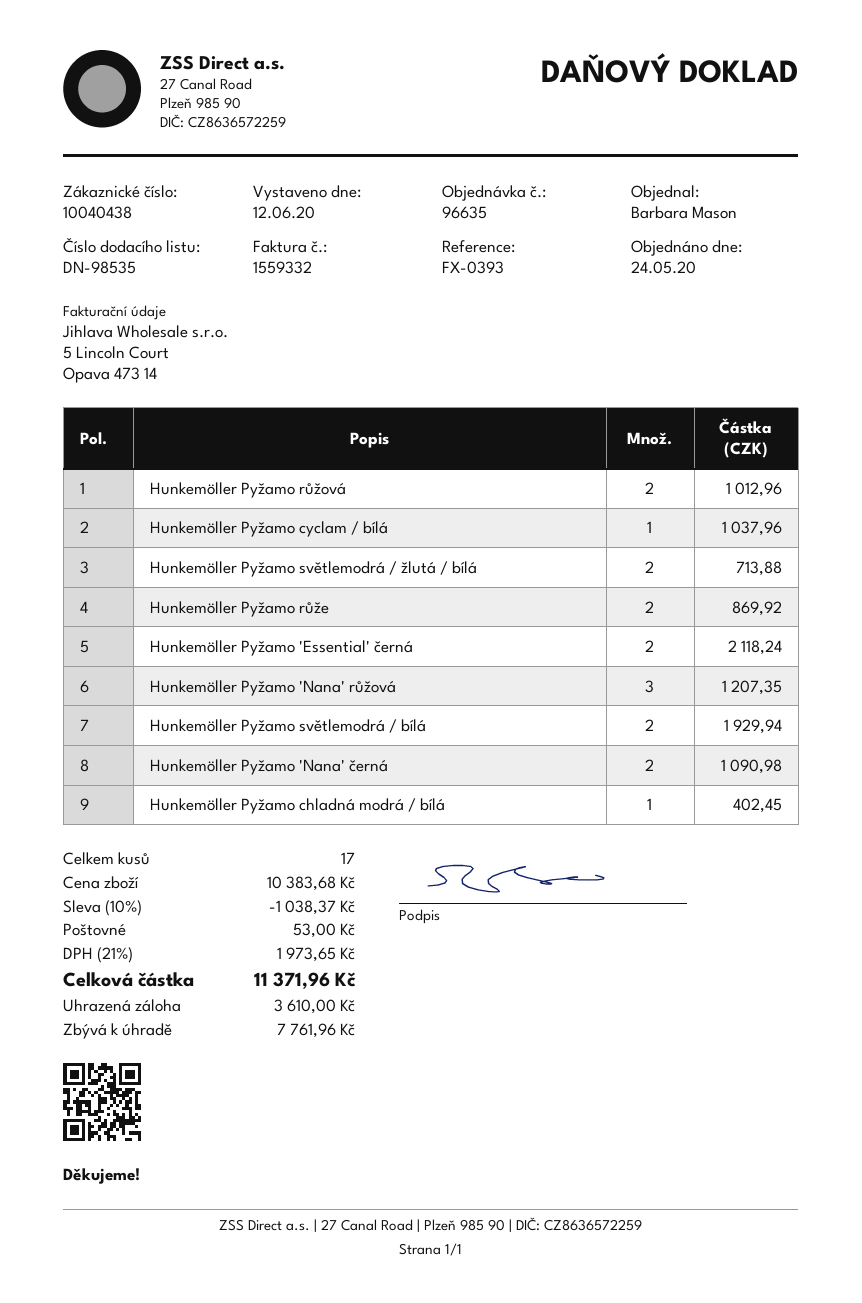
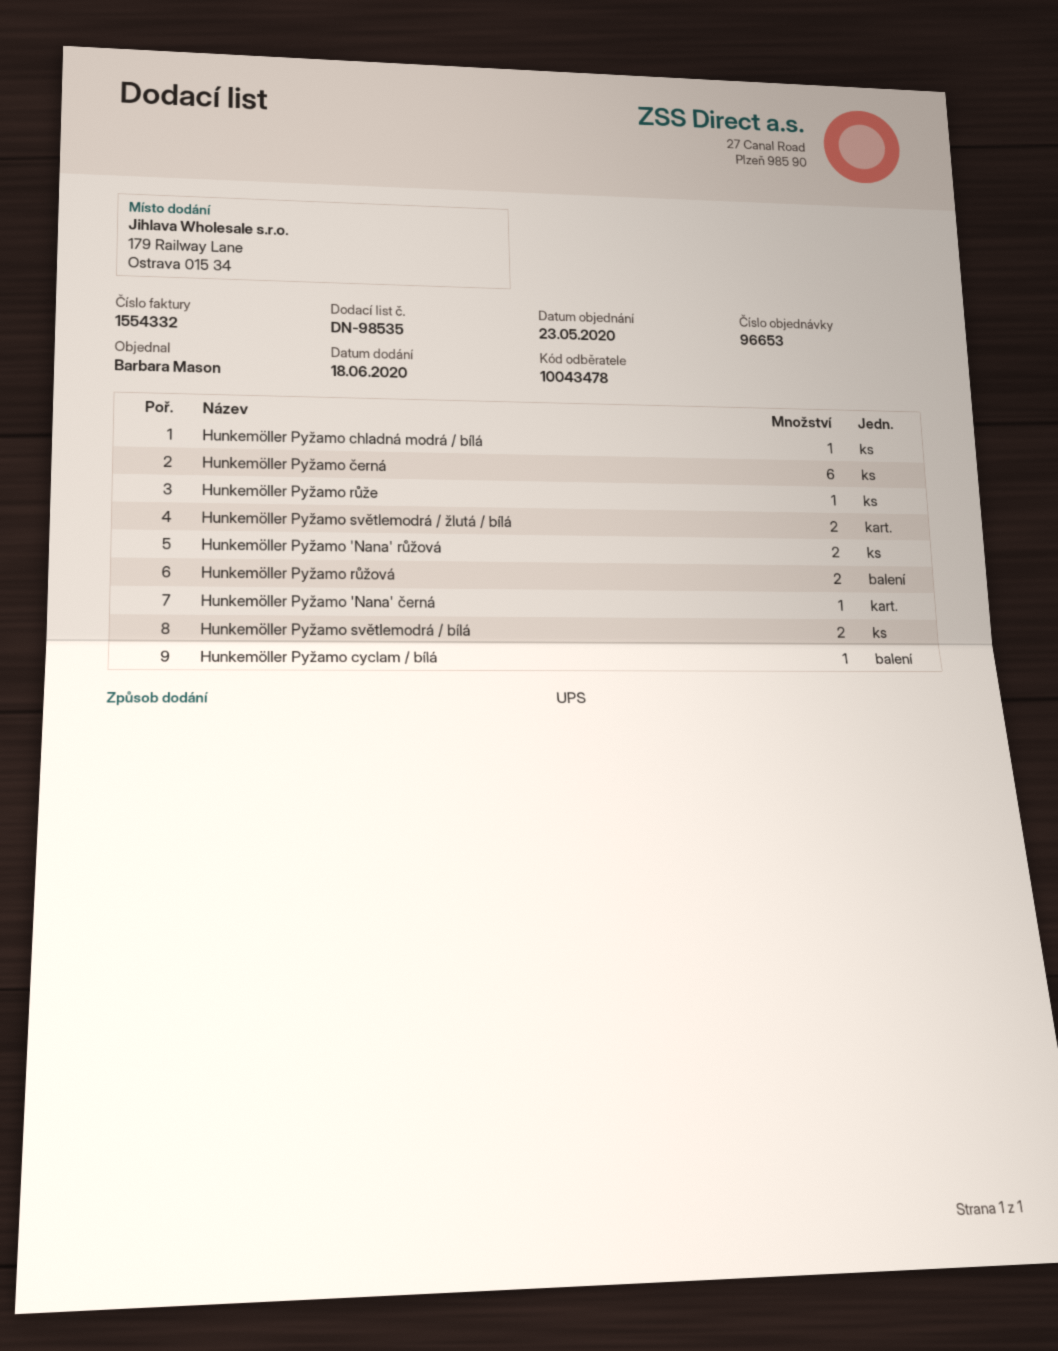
order number: 96635 -> 96653
order date: 2020-05-24 -> 2020-05-23
invoice number: 1559332 -> 1554332
customer number: 10040438 -> 10043478
Hunkemöller Pyžamo růže: 2 -> 1
Hunkemöller Pyžamo 'Essential' černá: 2 -> none
Hunkemöller Pyžamo 'Nana' růžová: 3 -> 2
Hunkemöller Pyžamo 'Nana' černá: 2 -> 1
Hunkemöller Pyžamo černá: none -> 6

